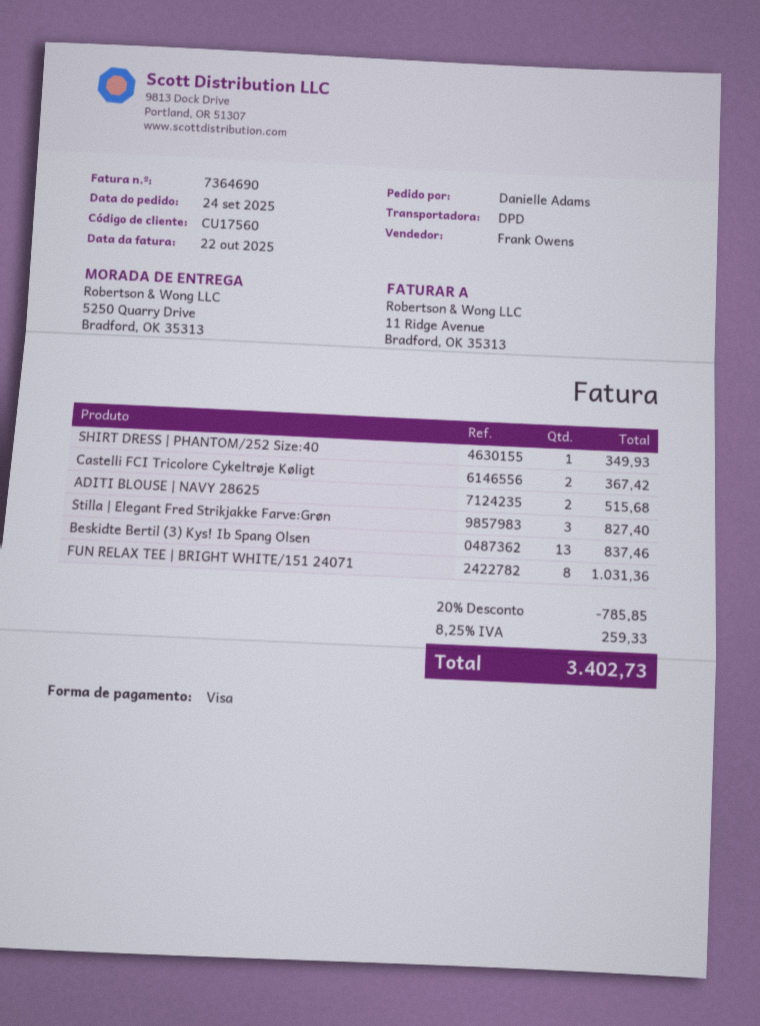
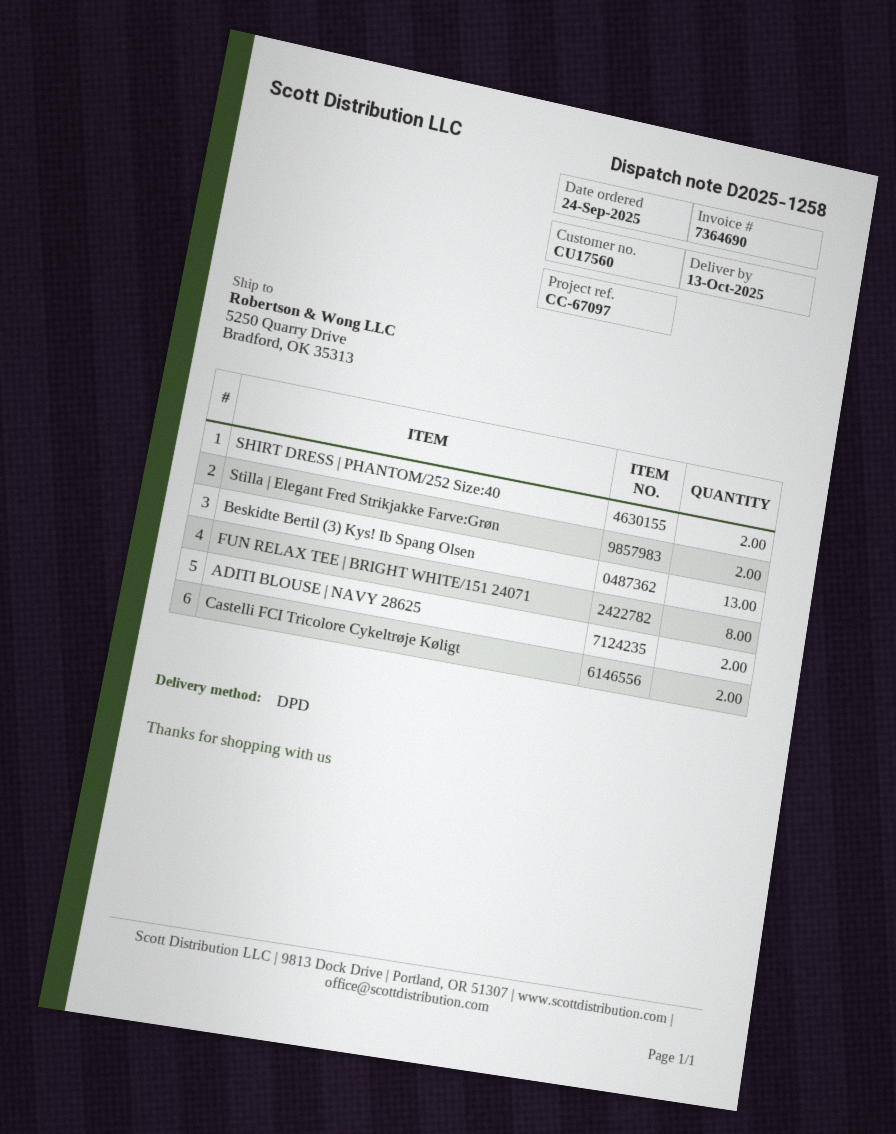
SHIRT DRESS | PHANTOM/252 Size:40: 1 -> 2
Stilla | Elegant Fred Strikjakke Farve:Grøn: 3 -> 2

